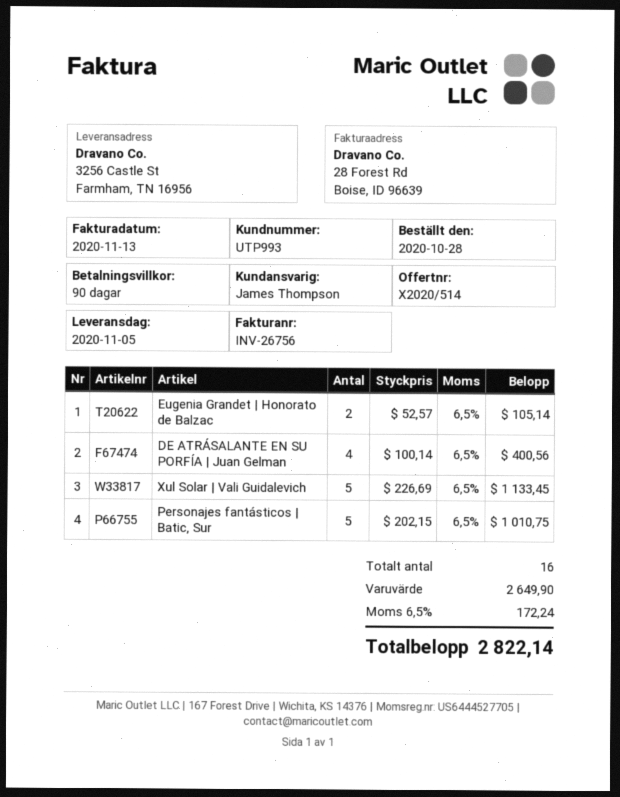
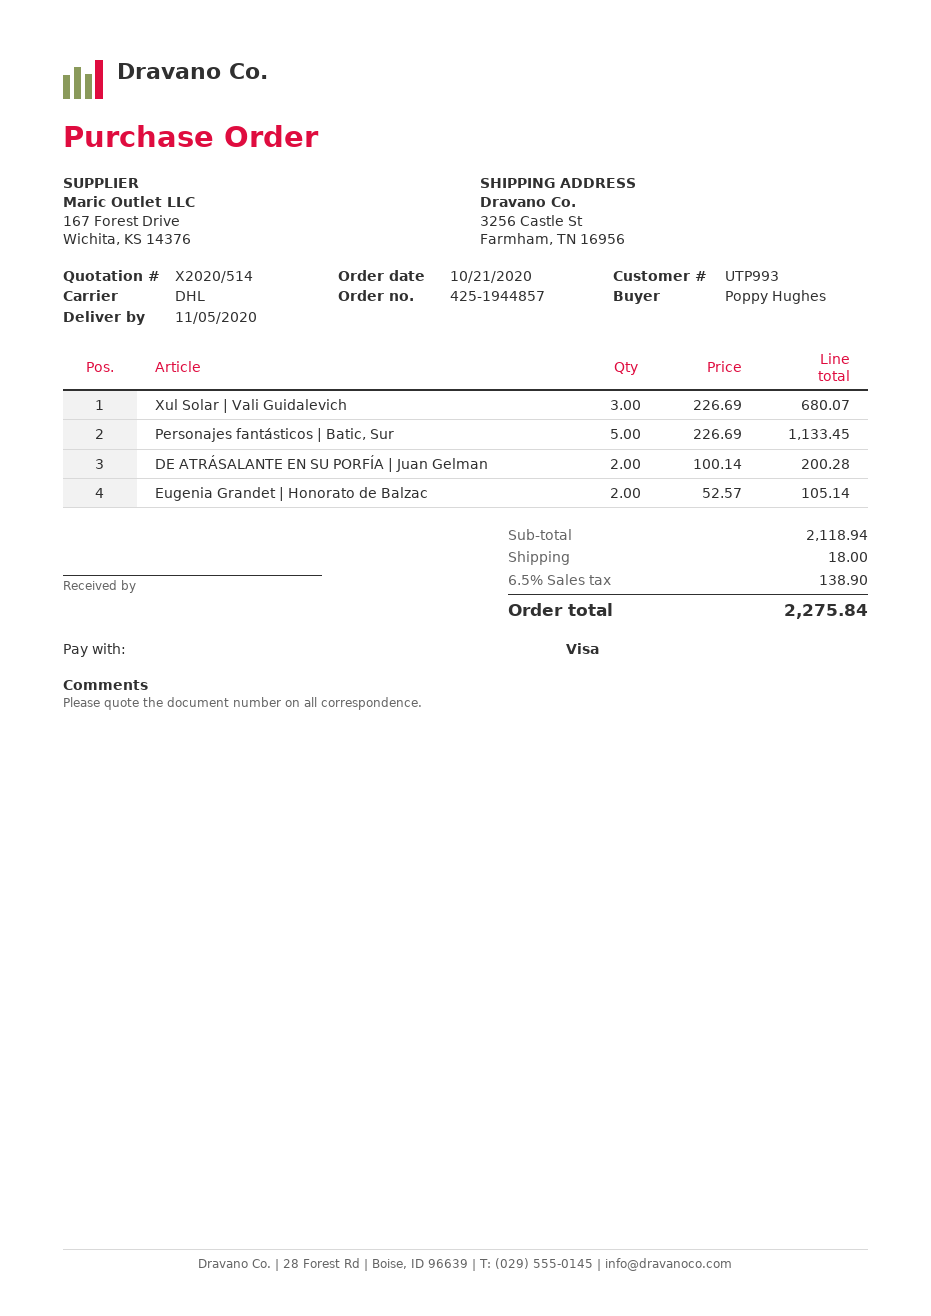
order date: 2020-10-28 -> 2020-10-21
DE ATRÁSALANTE EN SU PORFÍA | Juan Gelman: 4 x 100.14 = 400.56 -> 2 x 100.14 = 200.28
Xul Solar | Vali Guidalevich: 5 x 226.69 = 1133.45 -> 3 x 226.69 = 680.07
Personajes fantásticos | Batic, Sur: 5 x 202.15 = 1010.75 -> 5 x 226.69 = 1133.45
subtotal: 2649.90 -> 2118.94
shipping: none -> 18.00
tax: 6.5% = 172.24 -> 6.5% = 138.90
total: 2822.14 -> 2275.84

